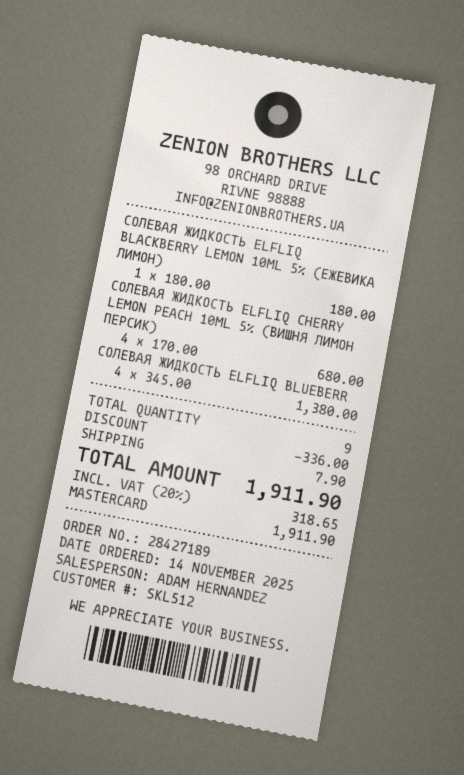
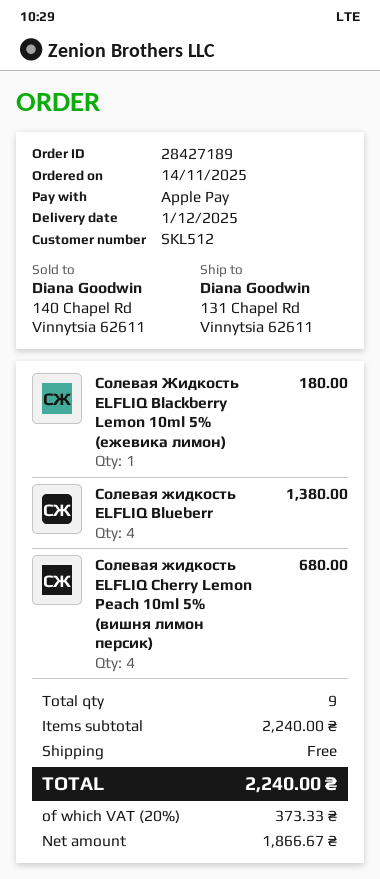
payment method: Mastercard -> Apple Pay
discount: 336.00 -> none
shipping: 7.90 -> 0.00
tax: 20% = 318.65 -> 20% = 373.33
total: 1911.90 -> 2240.00

